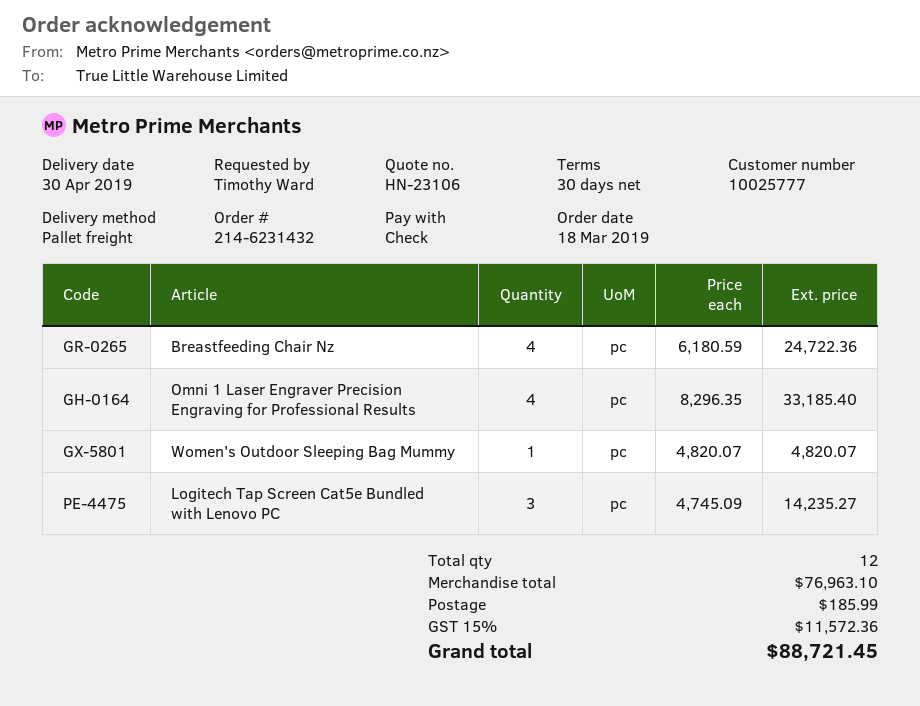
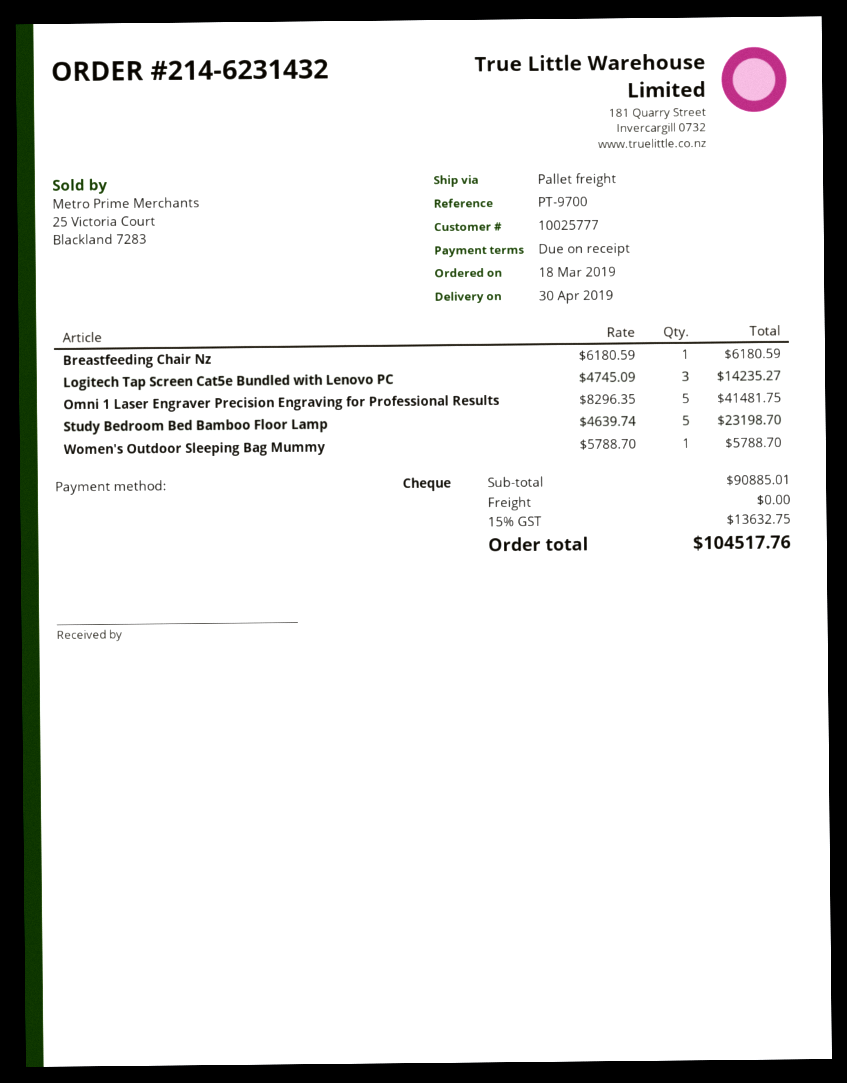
payment terms: 30 days -> on receipt
Breastfeeding Chair Nz: 4 x 6180.59 = 24722.36 -> 1 x 6180.59 = 6180.59
Omni 1 Laser Engraver Precision Engraving for Professional Results: 4 x 8296.35 = 33185.40 -> 5 x 8296.35 = 41481.75
Women's Outdoor Sleeping Bag Mummy: 1 x 4820.07 = 4820.07 -> 1 x 5788.70 = 5788.70
Study Bedroom Bed Bamboo Floor Lamp: none -> 5 x 4639.74 = 23198.70
subtotal: 76963.10 -> 90885.01
shipping: 185.99 -> 0.00
tax: 15% = 11572.36 -> 15% = 13632.75
total: 88721.45 -> 104517.76

